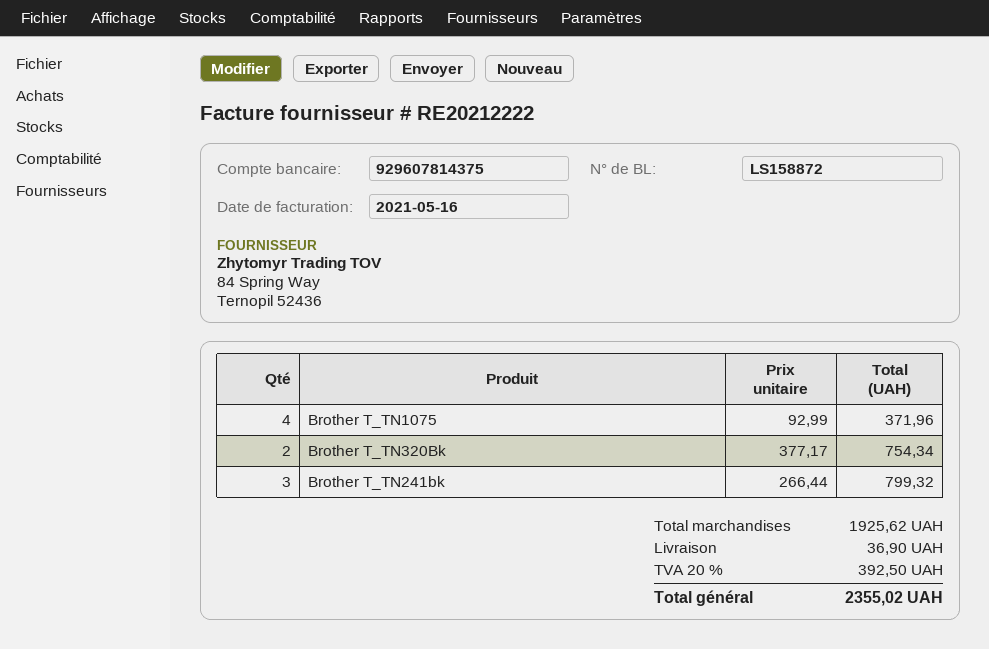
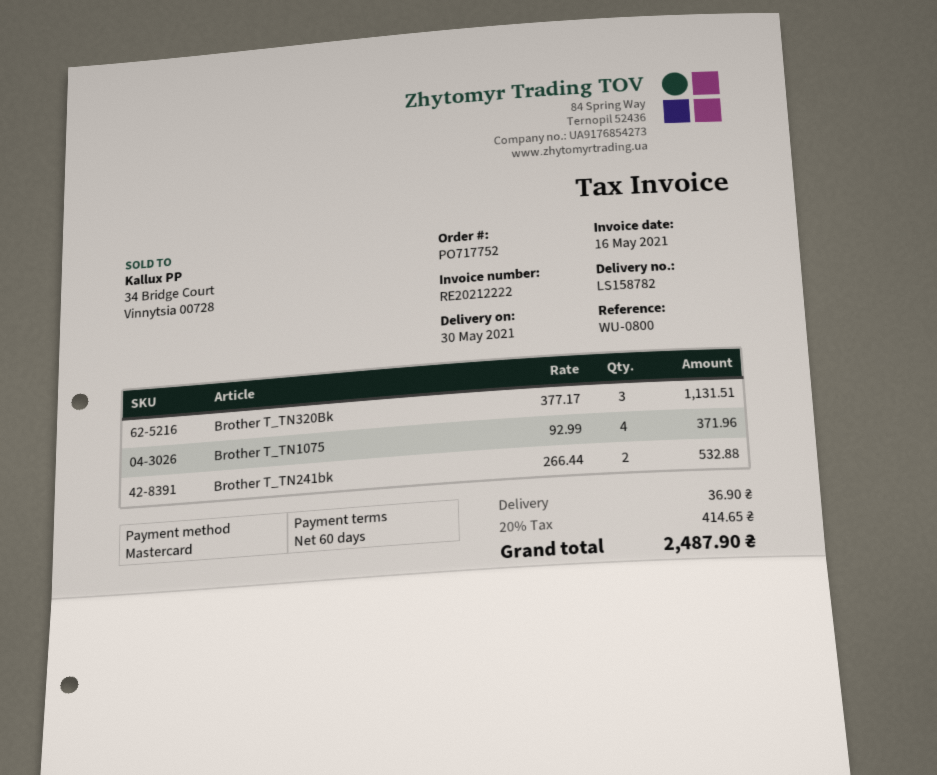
delivery note number: LS158872 -> LS158782
Brother T_TN320Bk: 2 x 377.17 = 754.34 -> 3 x 377.17 = 1131.51
Brother T_TN241bk: 3 x 266.44 = 799.32 -> 2 x 266.44 = 532.88
tax: 20% = 392.50 -> 20% = 414.65
total: 2355.02 -> 2487.90

